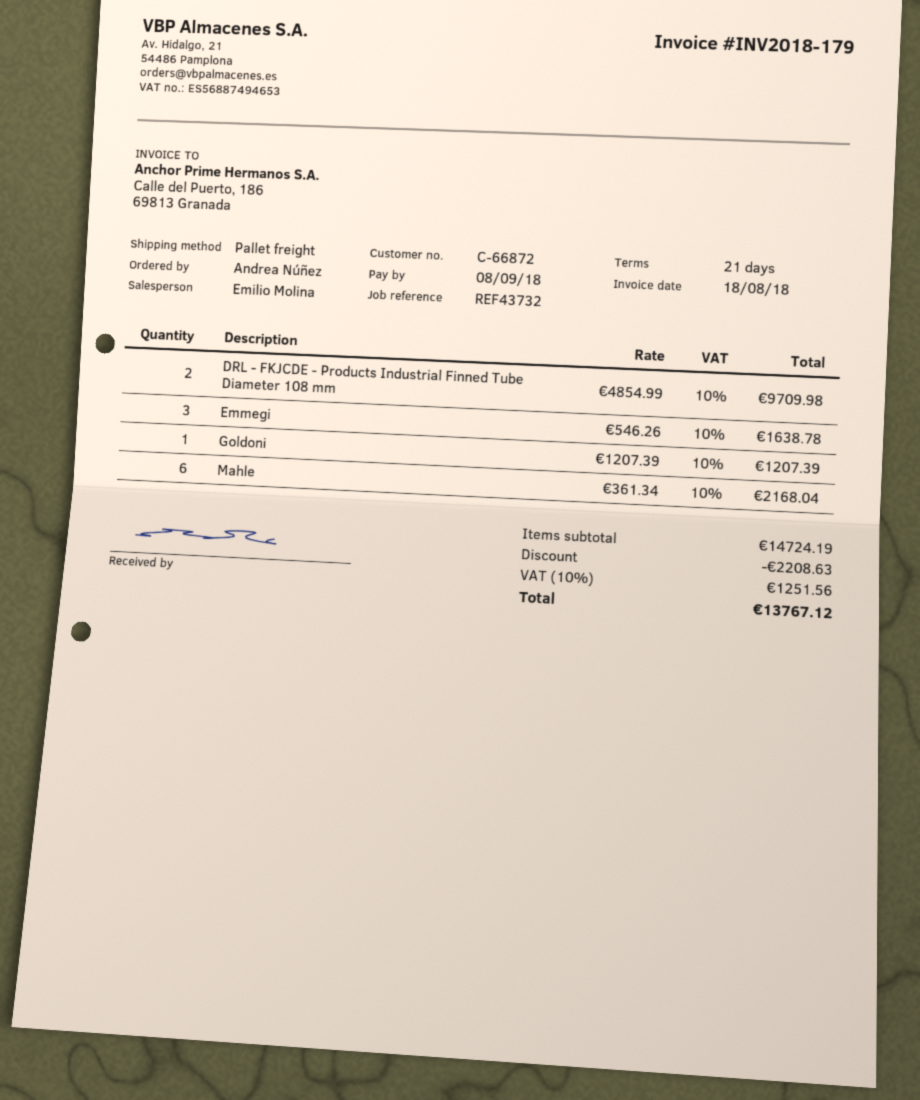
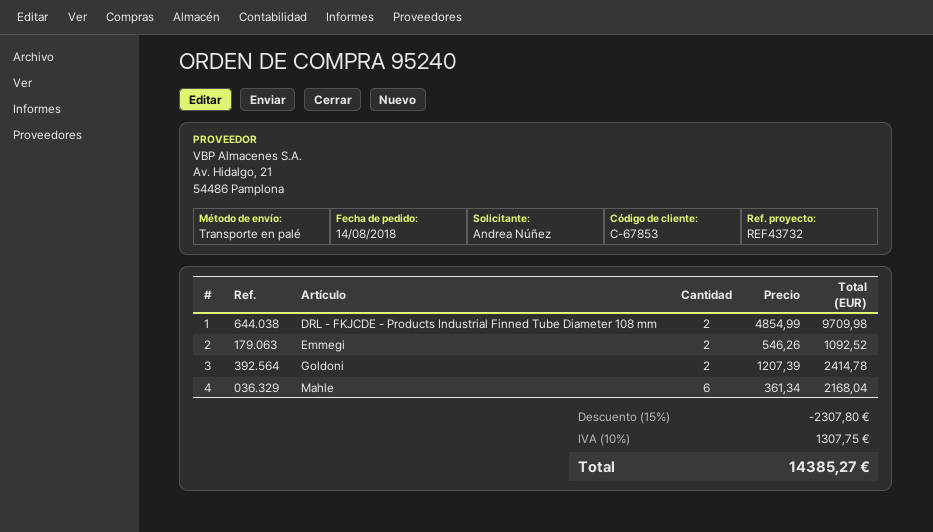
customer number: C-66872 -> C-67853
Emmegi: 3 x 546.26 = 1638.78 -> 2 x 546.26 = 1092.52
Goldoni: 1 x 1207.39 = 1207.39 -> 2 x 1207.39 = 2414.78
discount: 2208.63 -> 2307.80
tax: 10% = 1251.56 -> 10% = 1307.75
total: 13767.12 -> 14385.27

